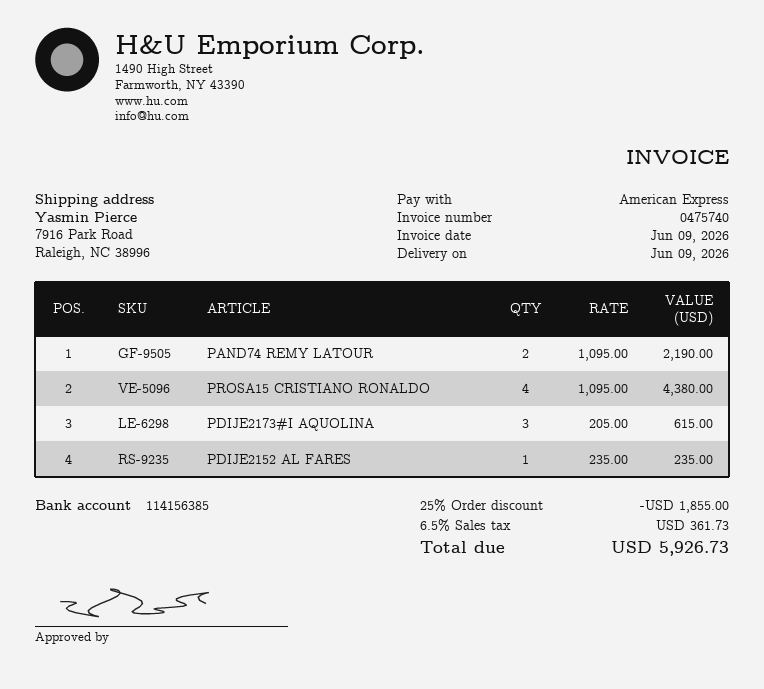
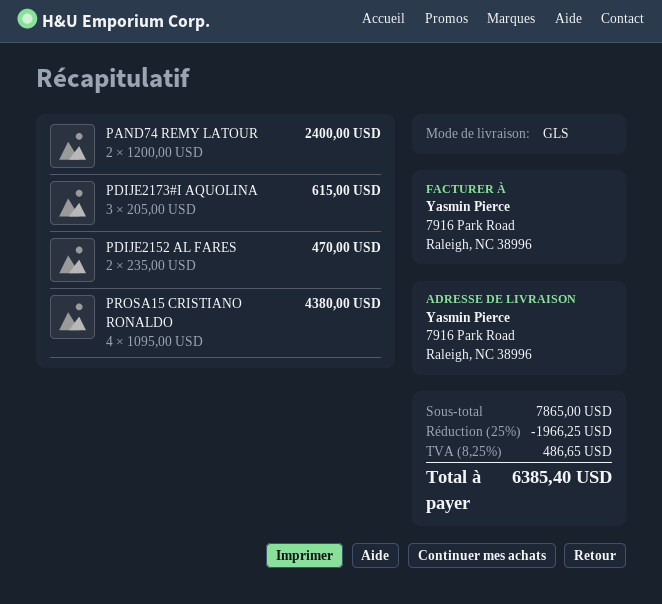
PAND74 REMY LATOUR: 2 x 1095.00 = 2190.00 -> 2 x 1200.00 = 2400.00
PDIJE2152 AL FARES: 1 x 235.00 = 235.00 -> 2 x 235.00 = 470.00
discount: 25% = 1855.00 -> 25% = 1966.25
tax: 6.5% = 361.73 -> 8.25% = 486.65
total: 5926.73 -> 6385.40

